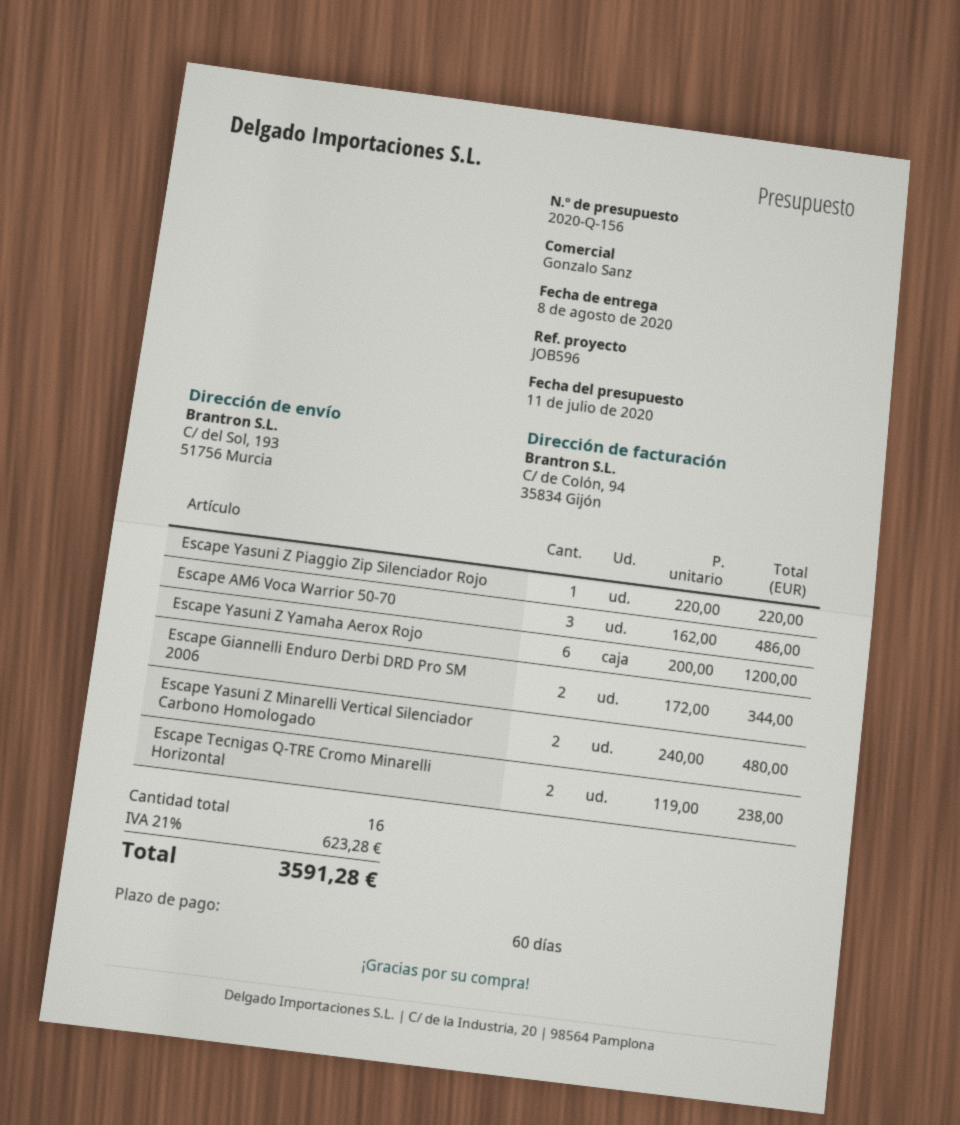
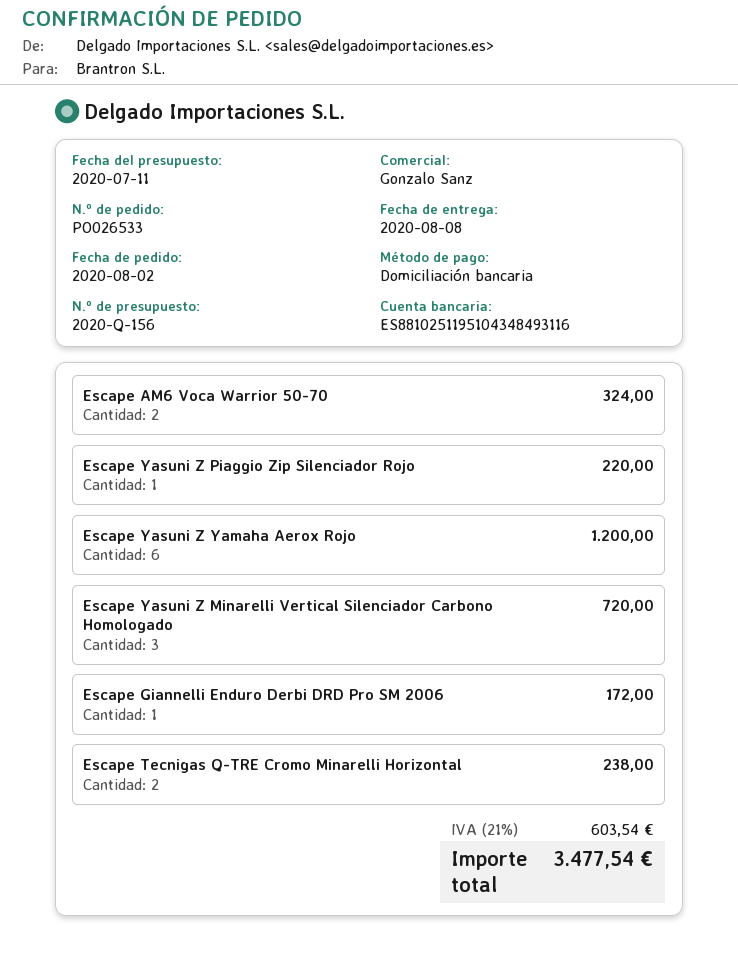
Escape AM6 Voca Warrior 50-70: 3 for 486.00 -> 2 for 324.00
Escape Giannelli Enduro Derbi DRD Pro SM 2006: 2 for 344.00 -> 1 for 172.00
Escape Yasuni Z Minarelli Vertical Silenciador Carbono Homologado: 2 for 480.00 -> 3 for 720.00
tax: 21% = 623.28 -> 21% = 603.54
total: 3591.28 -> 3477.54

